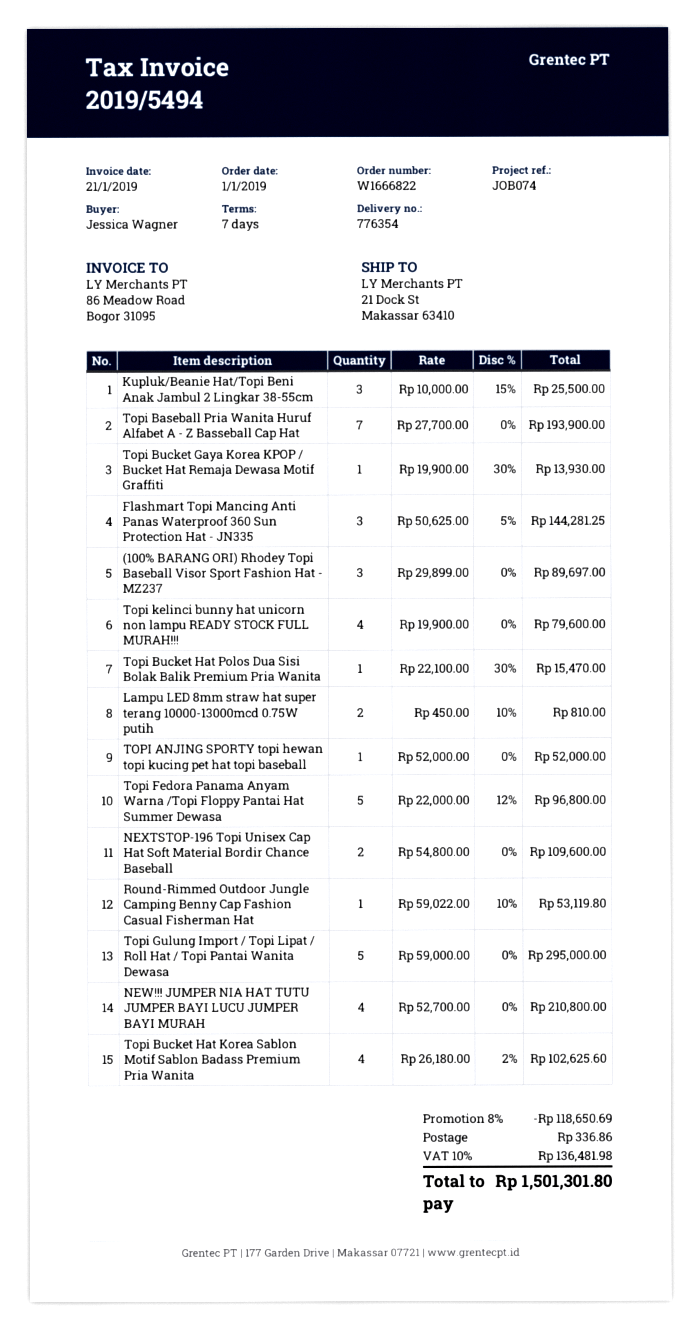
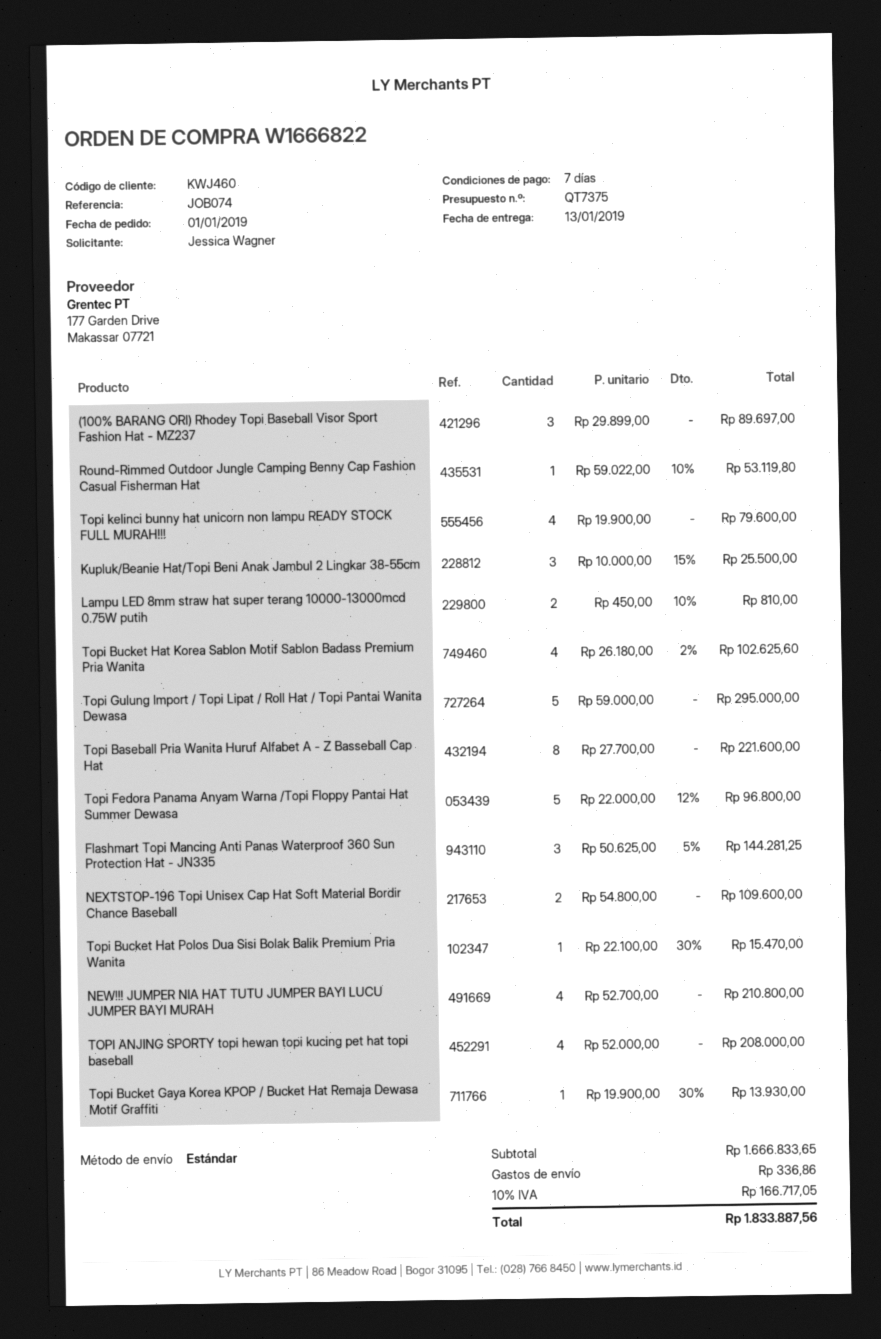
Topi Baseball Pria Wanita Huruf Alfabet A - Z Basseball Cap Hat: 7 x 27700.00 = 193900.00 -> 8 x 27700.00 = 221600.00
TOPI ANJING SPORTY topi hewan topi kucing pet hat topi baseball: 1 x 52000.00 = 52000.00 -> 4 x 52000.00 = 208000.00
discount: 8% = 118650.69 -> none
tax: 10% = 136481.98 -> 10% = 166717.05
total: 1501301.80 -> 1833887.56

